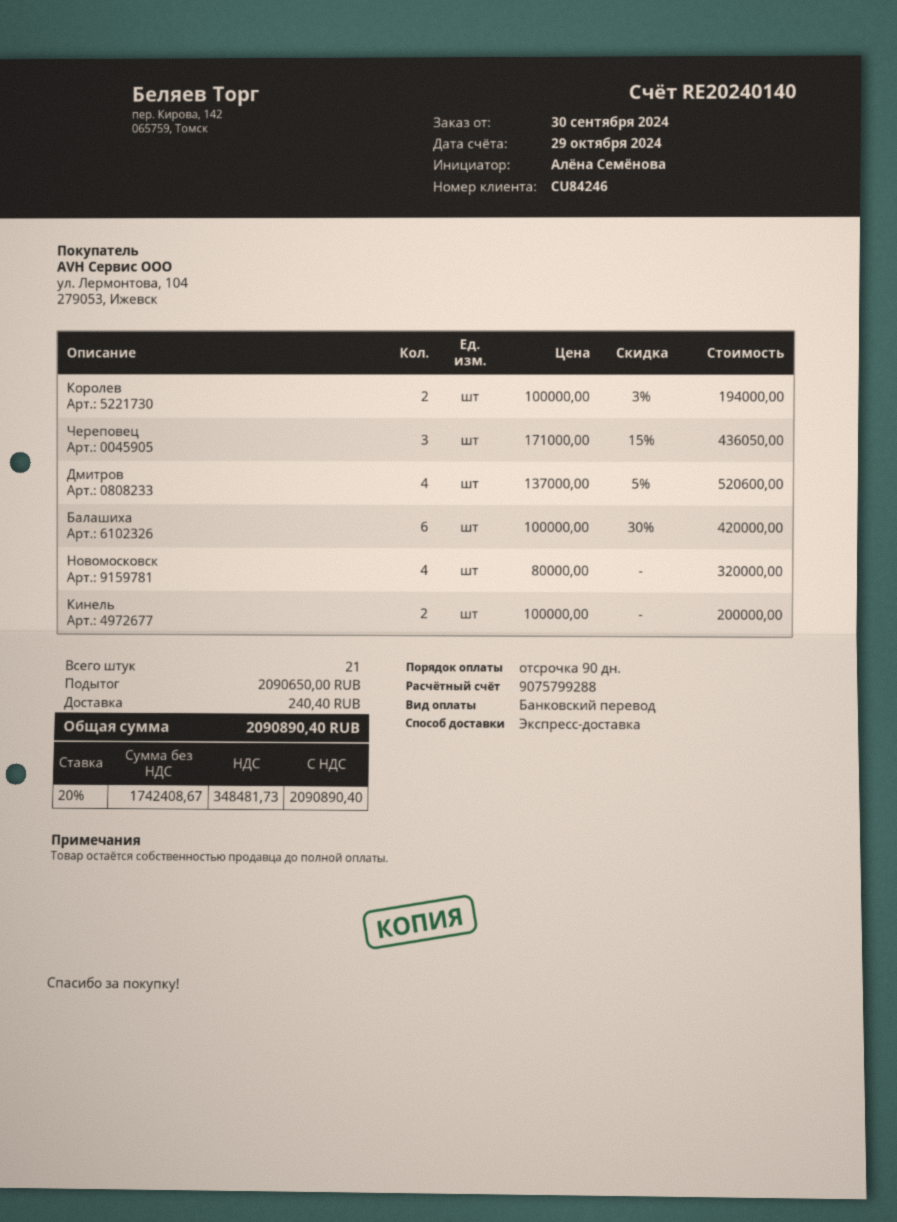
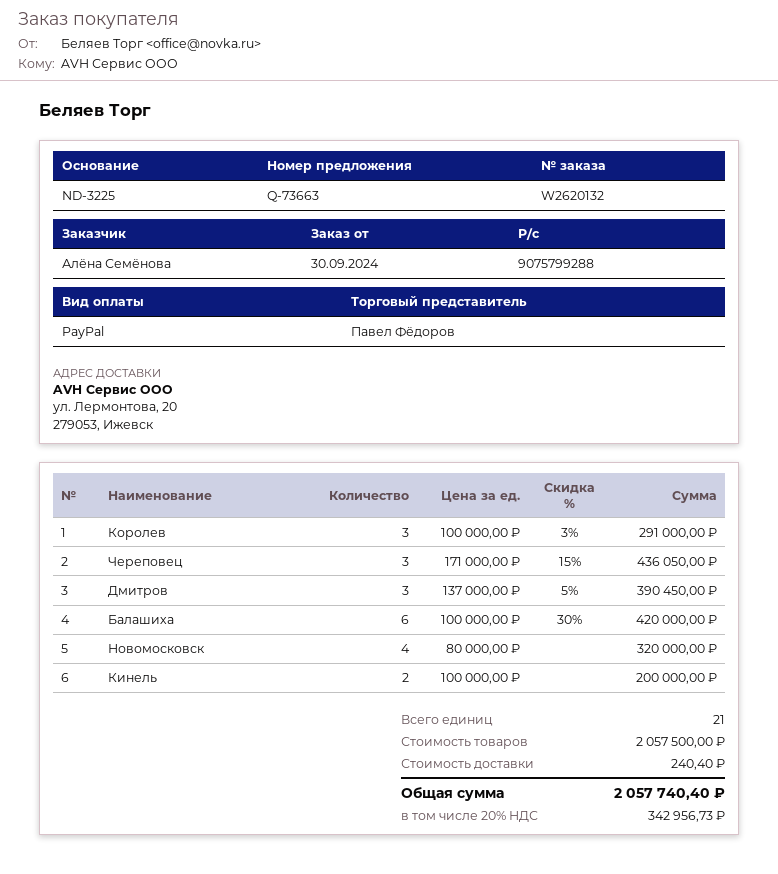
payment method: bank transfer -> PayPal
Королев: 2 x 100000.00 - 3% = 194000.00 -> 3 x 100000.00 - 3% = 291000.00
Дмитров: 4 x 137000.00 - 5% = 520600.00 -> 3 x 137000.00 - 5% = 390450.00
subtotal: 2090650.00 -> 2057500.00
tax: 20% = 348481.73 -> 20% = 342956.73
total: 2090890.40 -> 2057740.40

